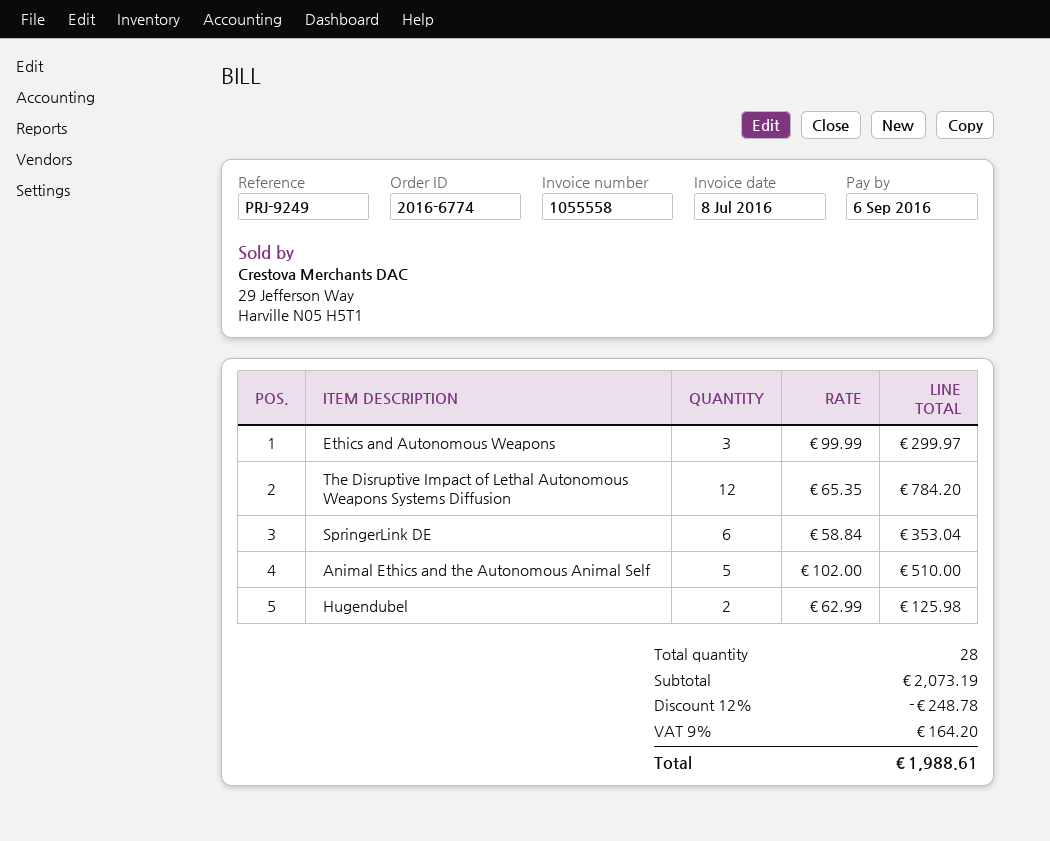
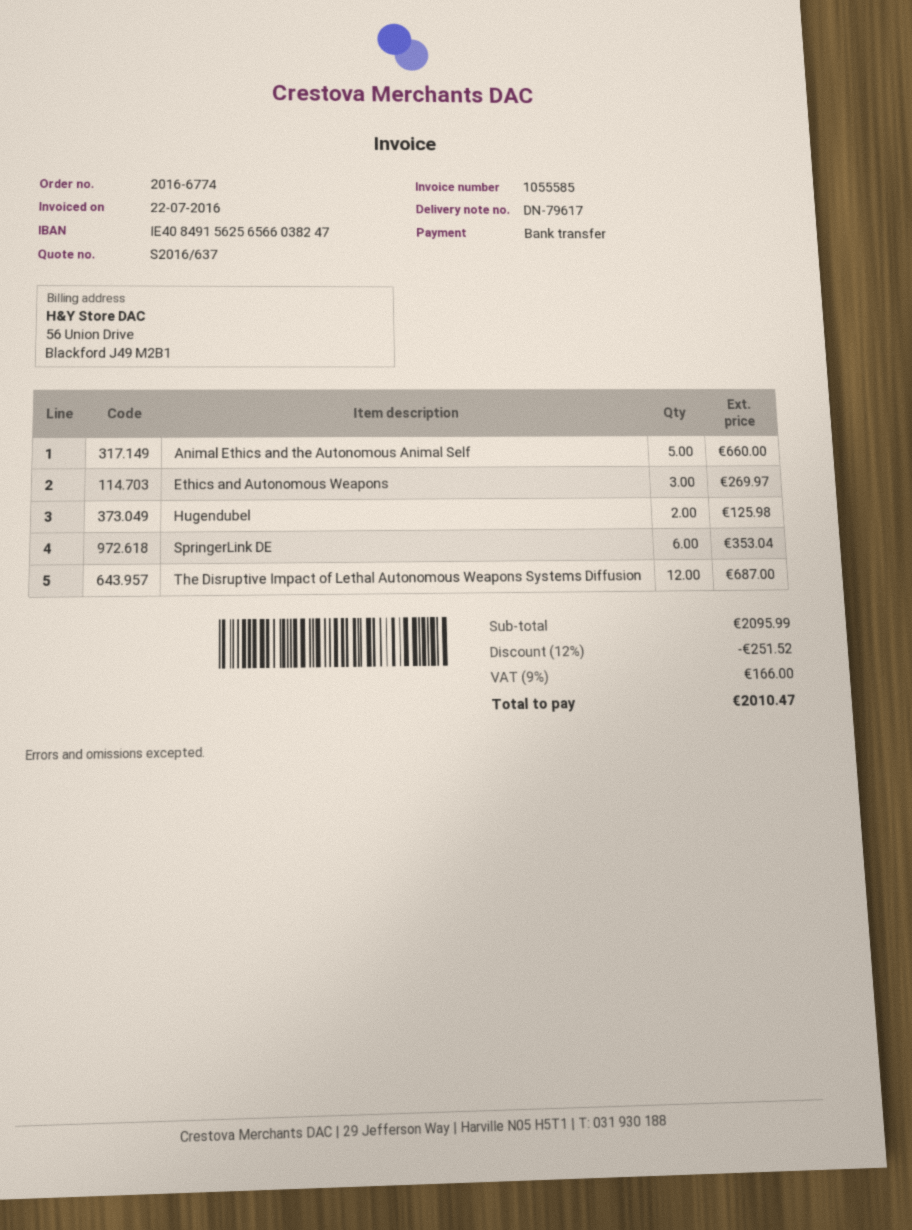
invoice number: 1055558 -> 1055585
invoice date: 2016-07-08 -> 2016-07-22
Ethics and Autonomous Weapons: 3 for 299.97 -> 3 for 269.97
The Disruptive Impact of Lethal Autonomous Weapons Systems Diffusion: 12 for 784.20 -> 12 for 687.00
Animal Ethics and the Autonomous Animal Self: 5 for 510.00 -> 5 for 660.00
subtotal: 2073.19 -> 2095.99
discount: 12% = 248.78 -> 12% = 251.52
tax: 9% = 164.20 -> 9% = 166.00
total: 1988.61 -> 2010.47

